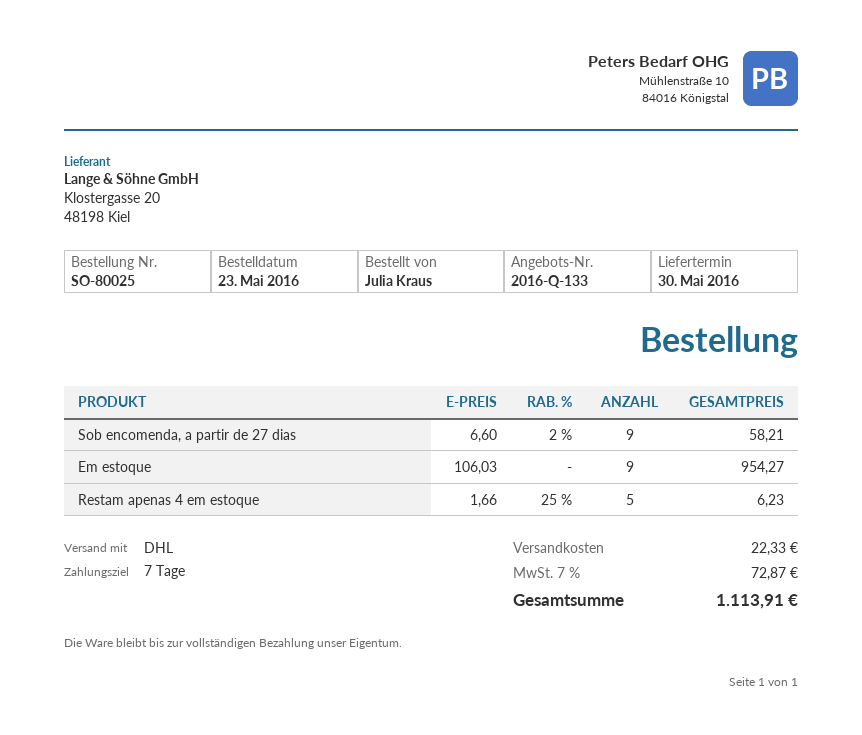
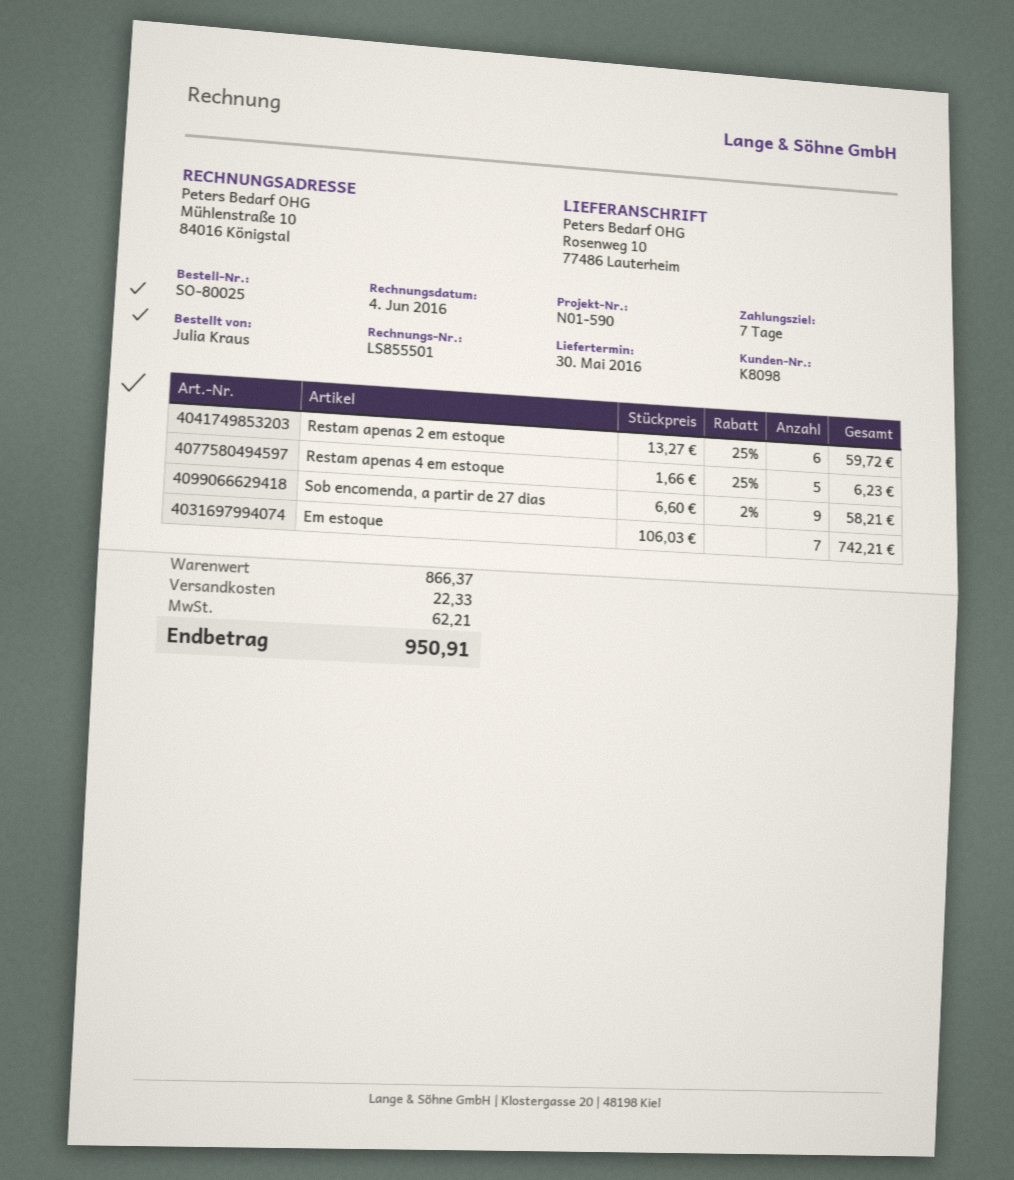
Em estoque: 9 x 106.03 = 954.27 -> 7 x 106.03 = 742.21
Restam apenas 2 em estoque: none -> 6 x 13.27 - 25% = 59.72
tax: 72.87 -> 62.21
total: 1113.91 -> 950.91

